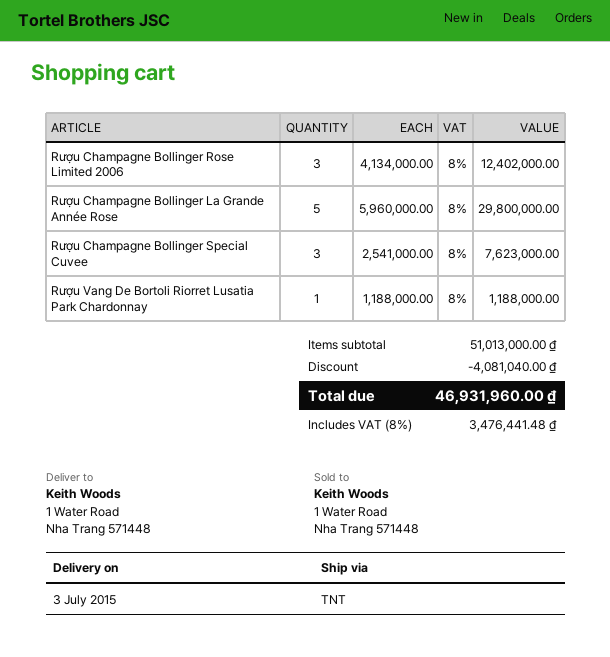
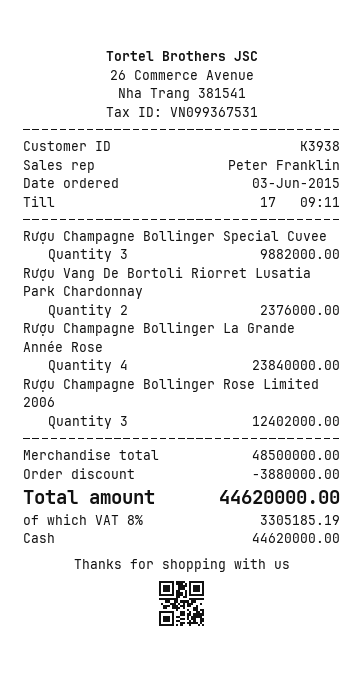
Rượu Champagne Bollinger La Grande Année Rose: 5 for 29800000.00 -> 4 for 23840000.00
Rượu Champagne Bollinger Special Cuvee: 3 for 7623000.00 -> 3 for 9882000.00
Rượu Vang De Bortoli Riorret Lusatia Park Chardonnay: 1 for 1188000.00 -> 2 for 2376000.00
subtotal: 51013000.00 -> 48500000.00
discount: 4081040.00 -> 3880000.00
tax: 8% = 3476441.48 -> 8% = 3305185.19
total: 46931960.00 -> 44620000.00

